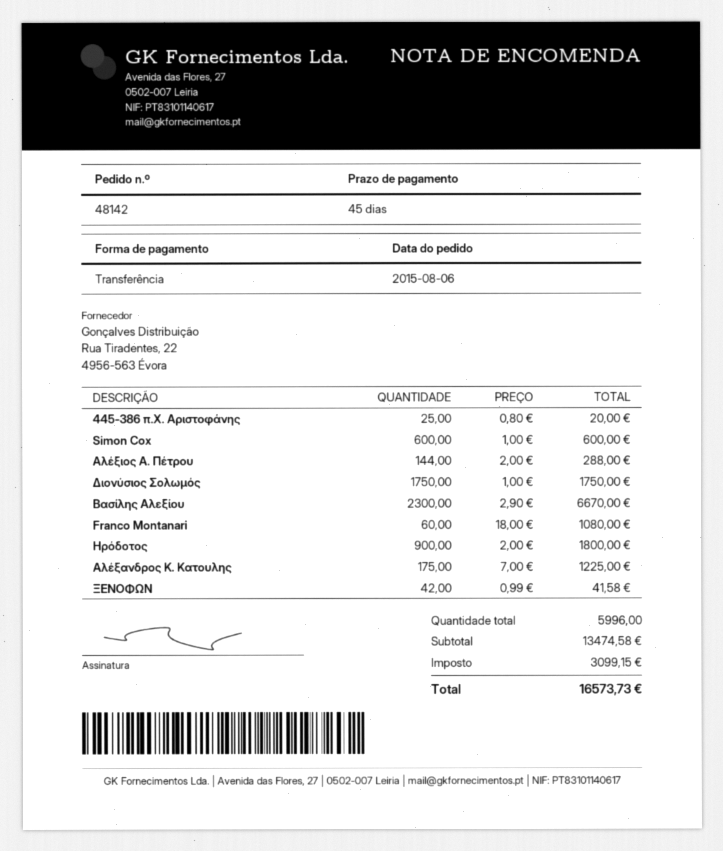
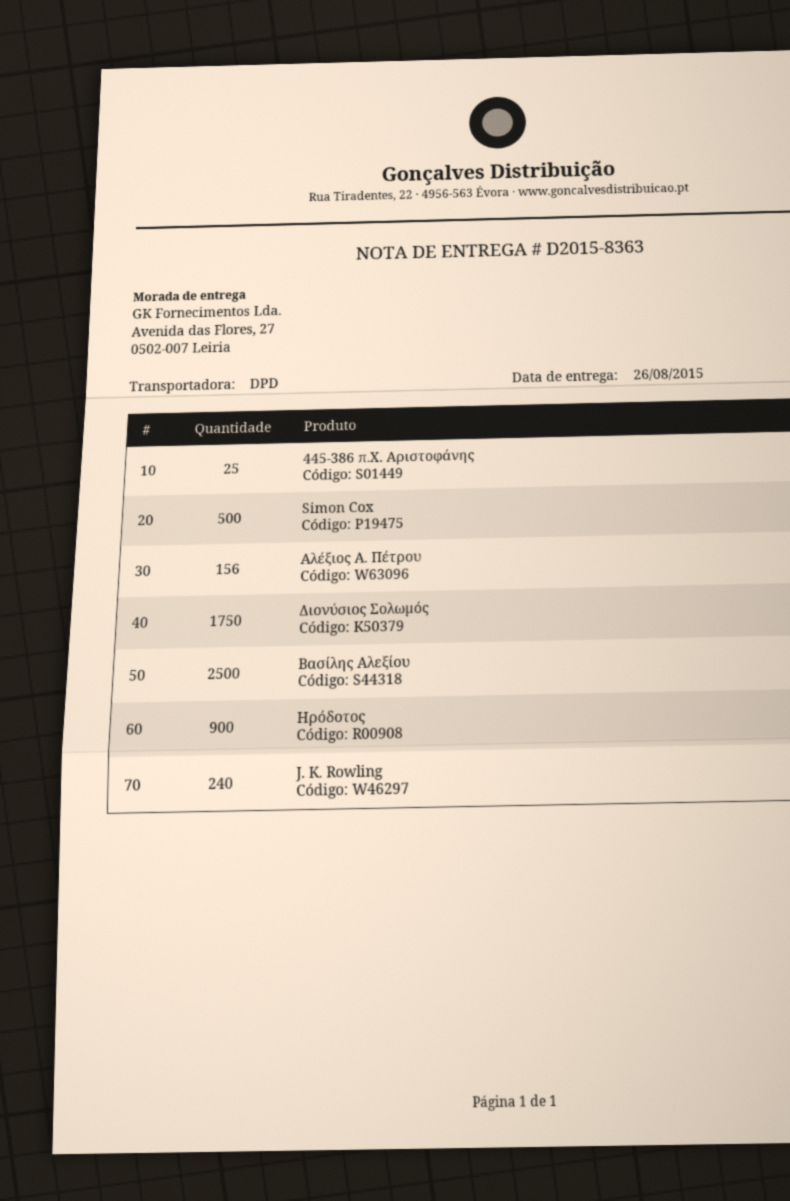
Simon Cox: 600 -> 500
Αλέξιος Α. Πέτρου: 144 -> 156
Βασίλης Αλεξίου: 2300 -> 2500
Franco Montanari: 60 -> none
Αλέξανδρος Κ. Κατουλης: 175 -> none
ΞΕΝΟΦΩΝ: 42 -> none
J. K. Rowling: none -> 240

